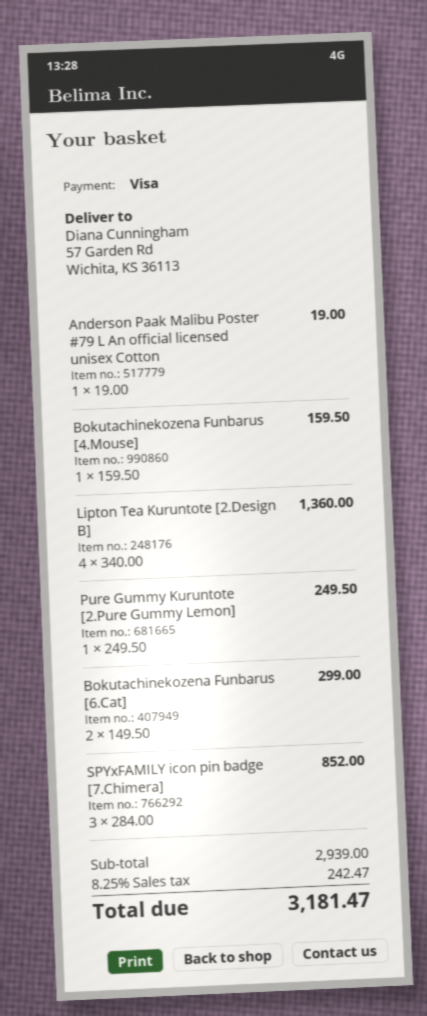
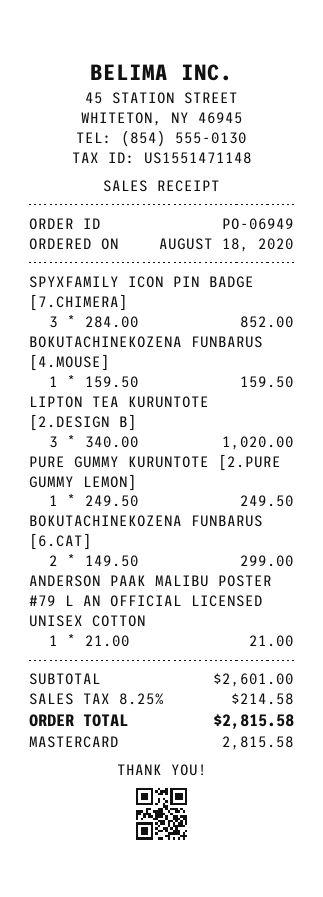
payment method: Visa -> Mastercard
Anderson Paak Malibu Poster #79 L An official licensed unisex Cotton: 1 x 19.00 = 19.00 -> 1 x 21.00 = 21.00
Lipton Tea Kuruntote [2.Design B]: 4 x 340.00 = 1360.00 -> 3 x 340.00 = 1020.00
subtotal: 2939.00 -> 2601.00
tax: 8.25% = 242.47 -> 8.25% = 214.58
total: 3181.47 -> 2815.58

